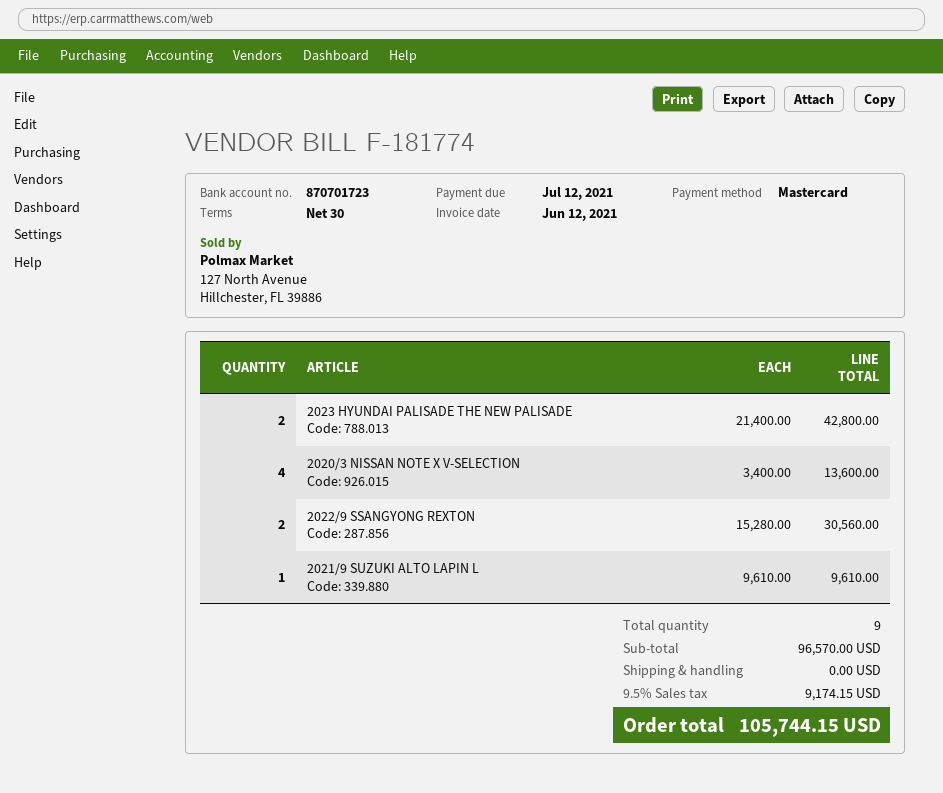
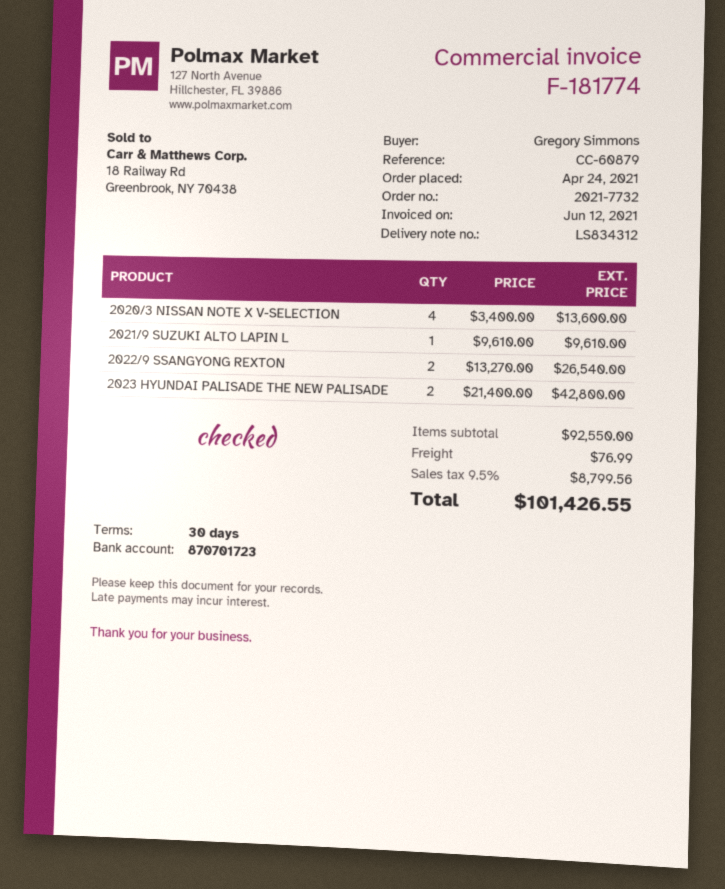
2022/9 SSANGYONG REXTON: 2 x 15280.00 = 30560.00 -> 2 x 13270.00 = 26540.00
subtotal: 96570.00 -> 92550.00
shipping: 0.00 -> 76.99
tax: 9.5% = 9174.15 -> 9.5% = 8799.56
total: 105744.15 -> 101426.55

